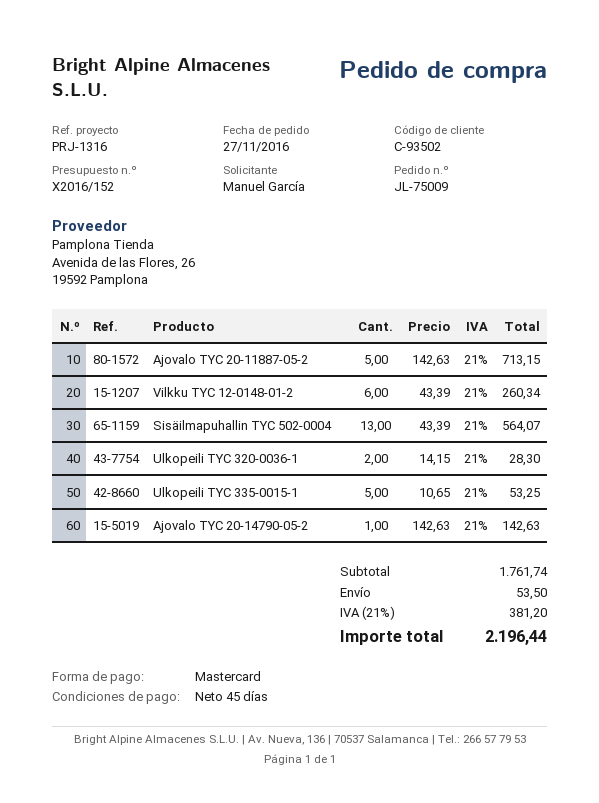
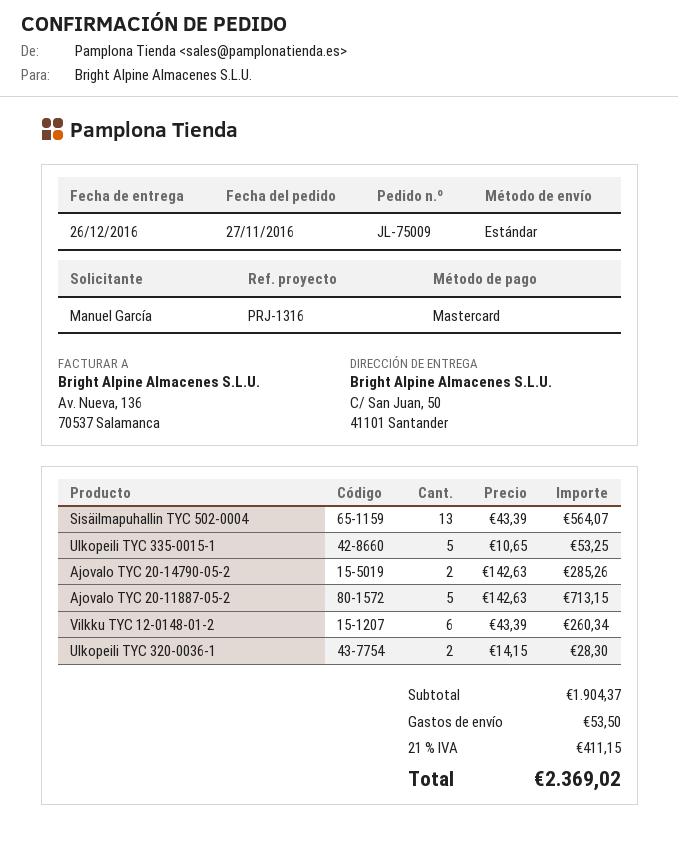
Ajovalo TYC 20-14790-05-2: 1 x 142.63 = 142.63 -> 2 x 142.63 = 285.26
subtotal: 1761.74 -> 1904.37
tax: 21% = 381.20 -> 21% = 411.15
total: 2196.44 -> 2369.02

